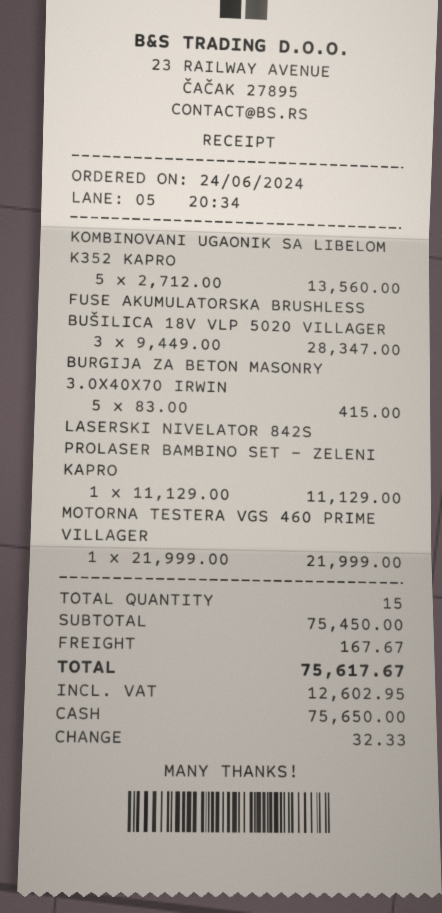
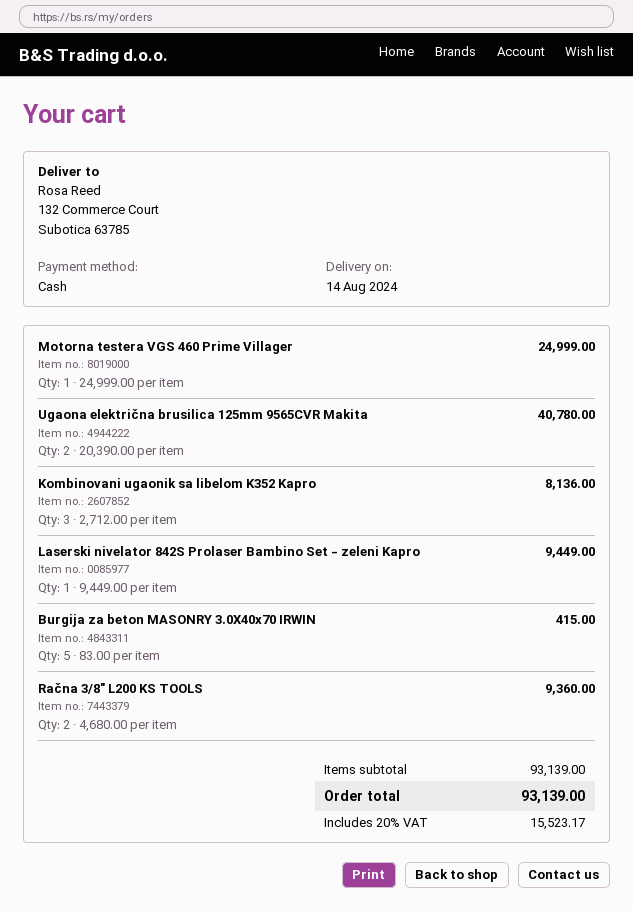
KOMBINOVANI UGAONIK SA LIBELOM K352 KAPRO: 5 x 2712.00 = 13560.00 -> 3 x 2712.00 = 8136.00
FUSE AKUMULATORSKA BRUSHLESS BUŠILICA 18V VLP 5020 VILLAGER: 3 x 9449.00 = 28347.00 -> none
LASERSKI NIVELATOR 842S PROLASER BAMBINO SET - ZELENI KAPRO: 1 x 11129.00 = 11129.00 -> 1 x 9449.00 = 9449.00
MOTORNA TESTERA VGS 460 PRIME VILLAGER: 1 x 21999.00 = 21999.00 -> 1 x 24999.00 = 24999.00
Ugaona električna brusilica 125mm 9565CVR Makita: none -> 2 x 20390.00 = 40780.00
Račna 3/8" L200 KS TOOLS: none -> 2 x 4680.00 = 9360.00
subtotal: 75450.00 -> 93139.00
shipping: 167.67 -> none
tax: 12602.95 -> 15523.17
total: 75617.67 -> 93139.00

